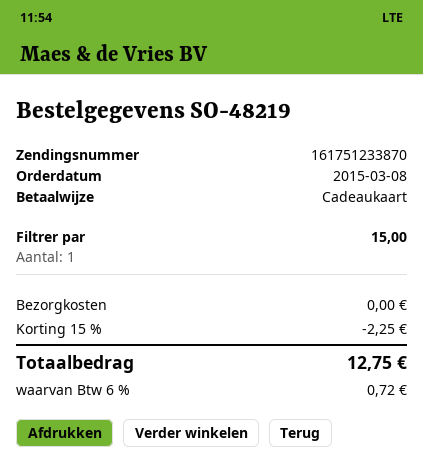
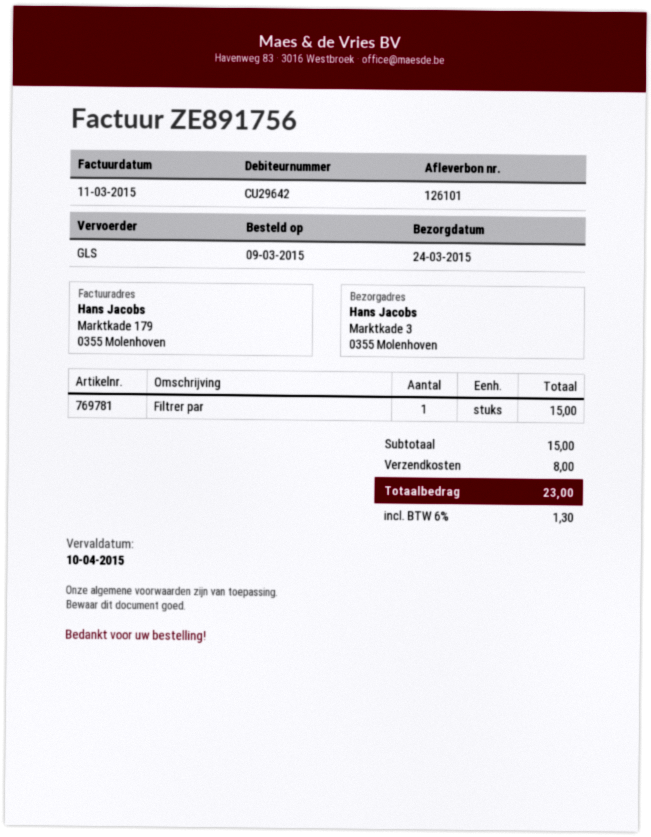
order date: 2015-03-08 -> 2015-03-09
discount: 15% = 2.25 -> none
shipping: 0.00 -> 8.00
tax: 6% = 0.72 -> 6% = 1.30
total: 12.75 -> 23.00

